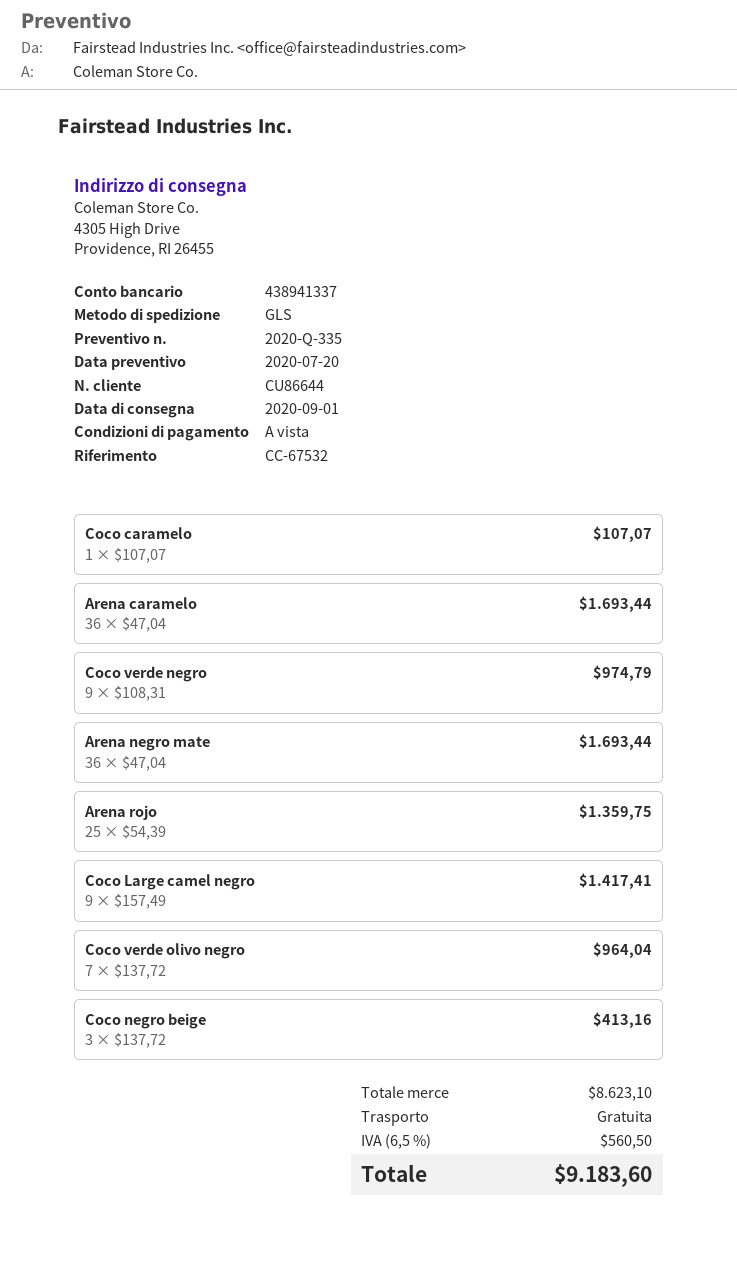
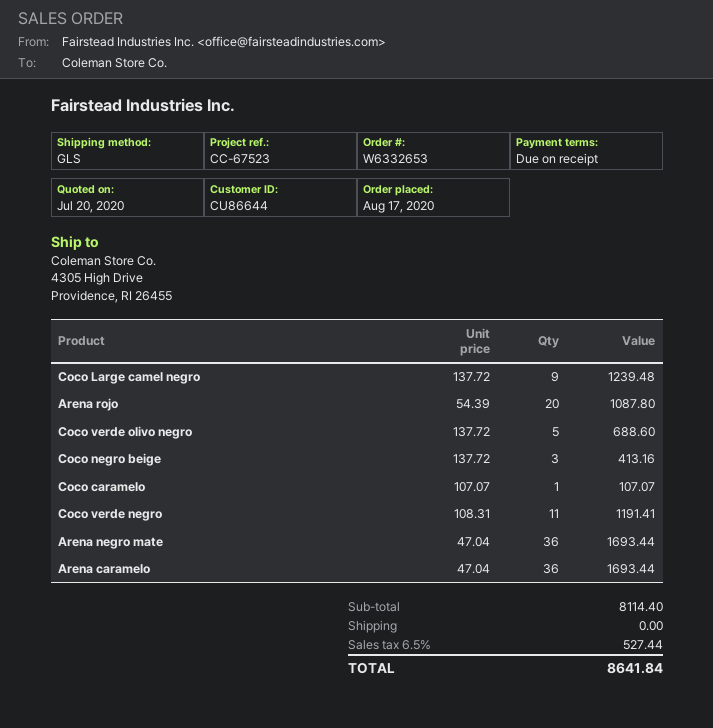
reference: CC-67532 -> CC-67523
Coco verde negro: 9 x 108.31 = 974.79 -> 11 x 108.31 = 1191.41
Arena rojo: 25 x 54.39 = 1359.75 -> 20 x 54.39 = 1087.80
Coco Large camel negro: 9 x 157.49 = 1417.41 -> 9 x 137.72 = 1239.48
Coco verde olivo negro: 7 x 137.72 = 964.04 -> 5 x 137.72 = 688.60
subtotal: 8623.10 -> 8114.40
tax: 6.5% = 560.50 -> 6.5% = 527.44
total: 9183.60 -> 8641.84

